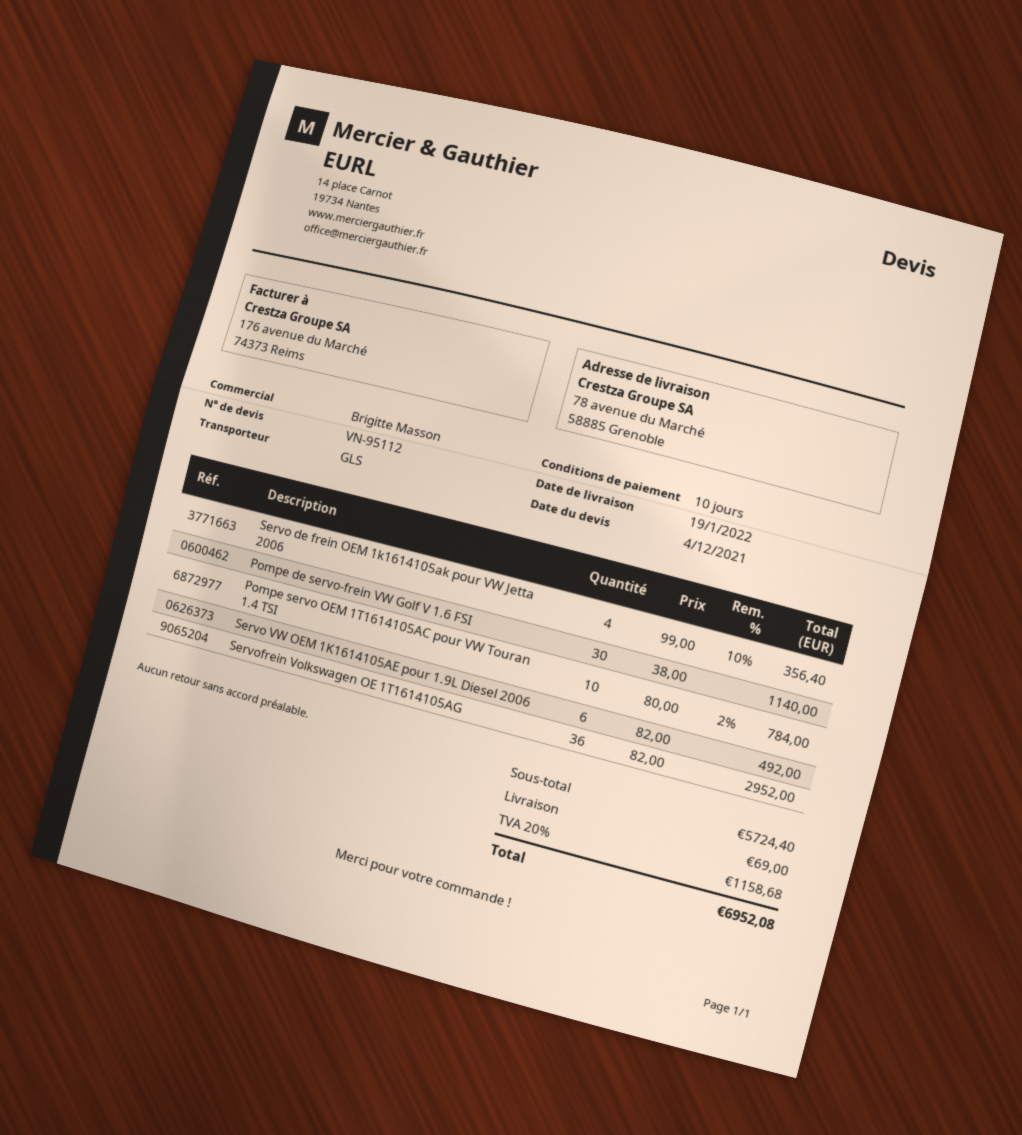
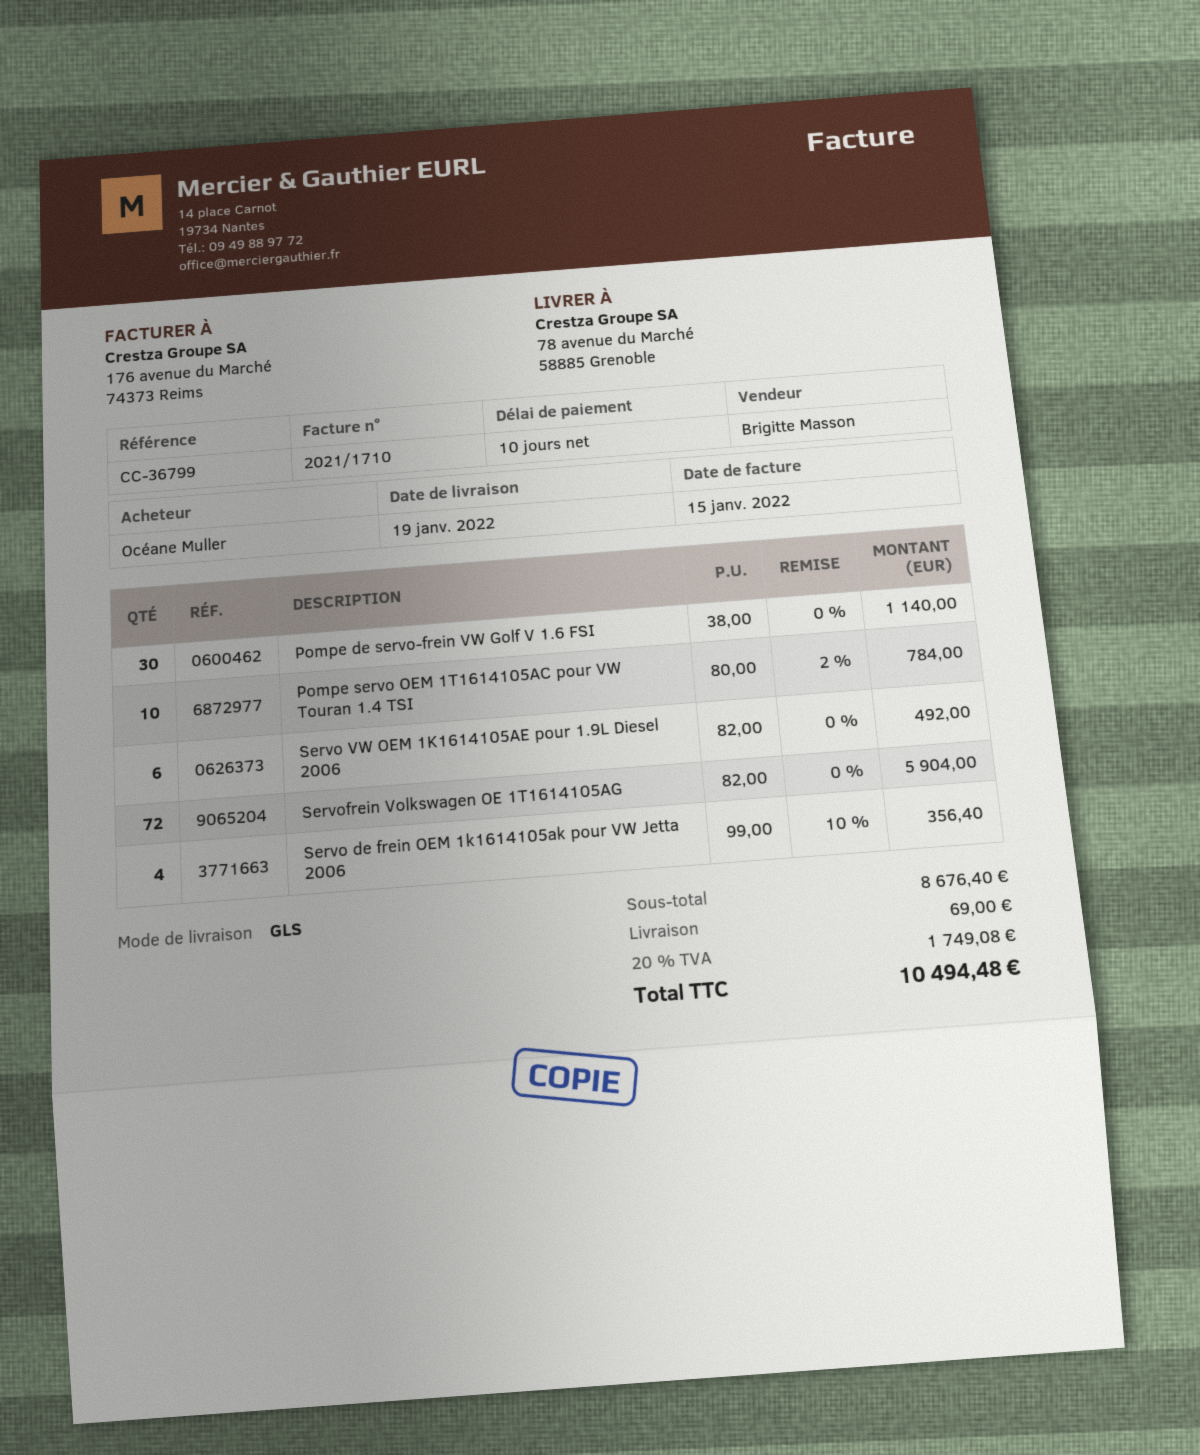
Servofrein Volkswagen OE 1T1614105AG: 36 x 82.00 = 2952.00 -> 72 x 82.00 = 5904.00
subtotal: 5724.40 -> 8676.40
tax: 20% = 1158.68 -> 20% = 1749.08
total: 6952.08 -> 10494.48

